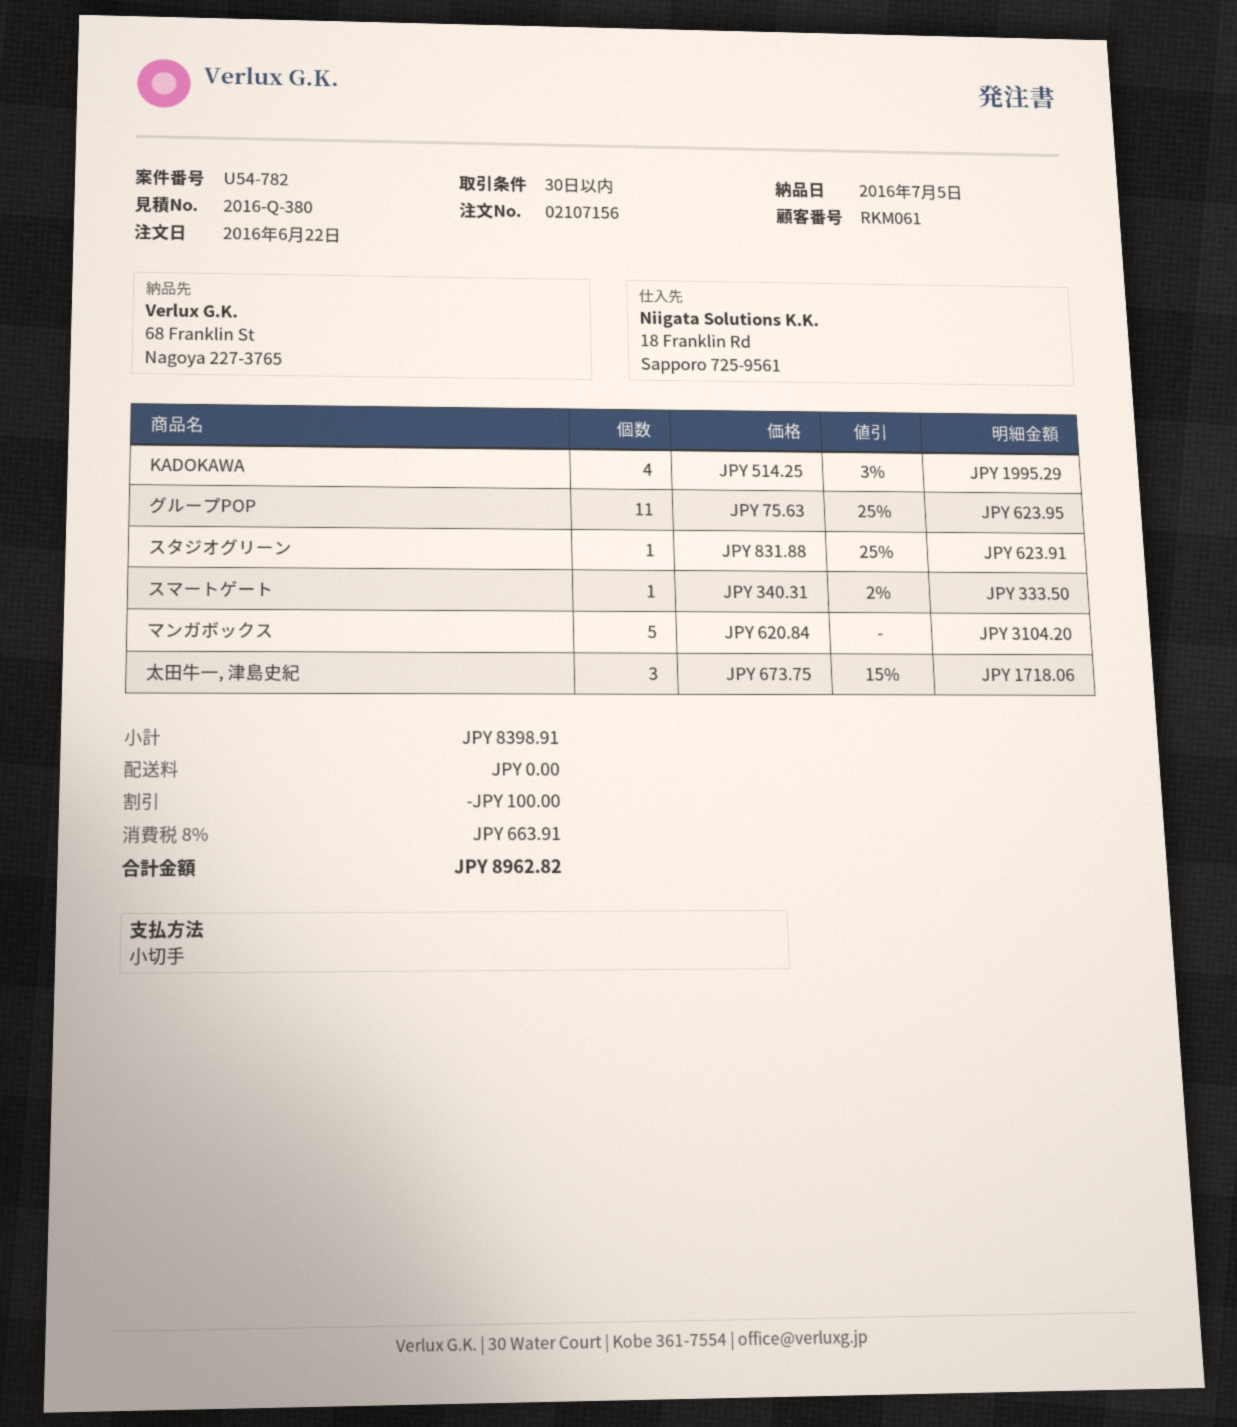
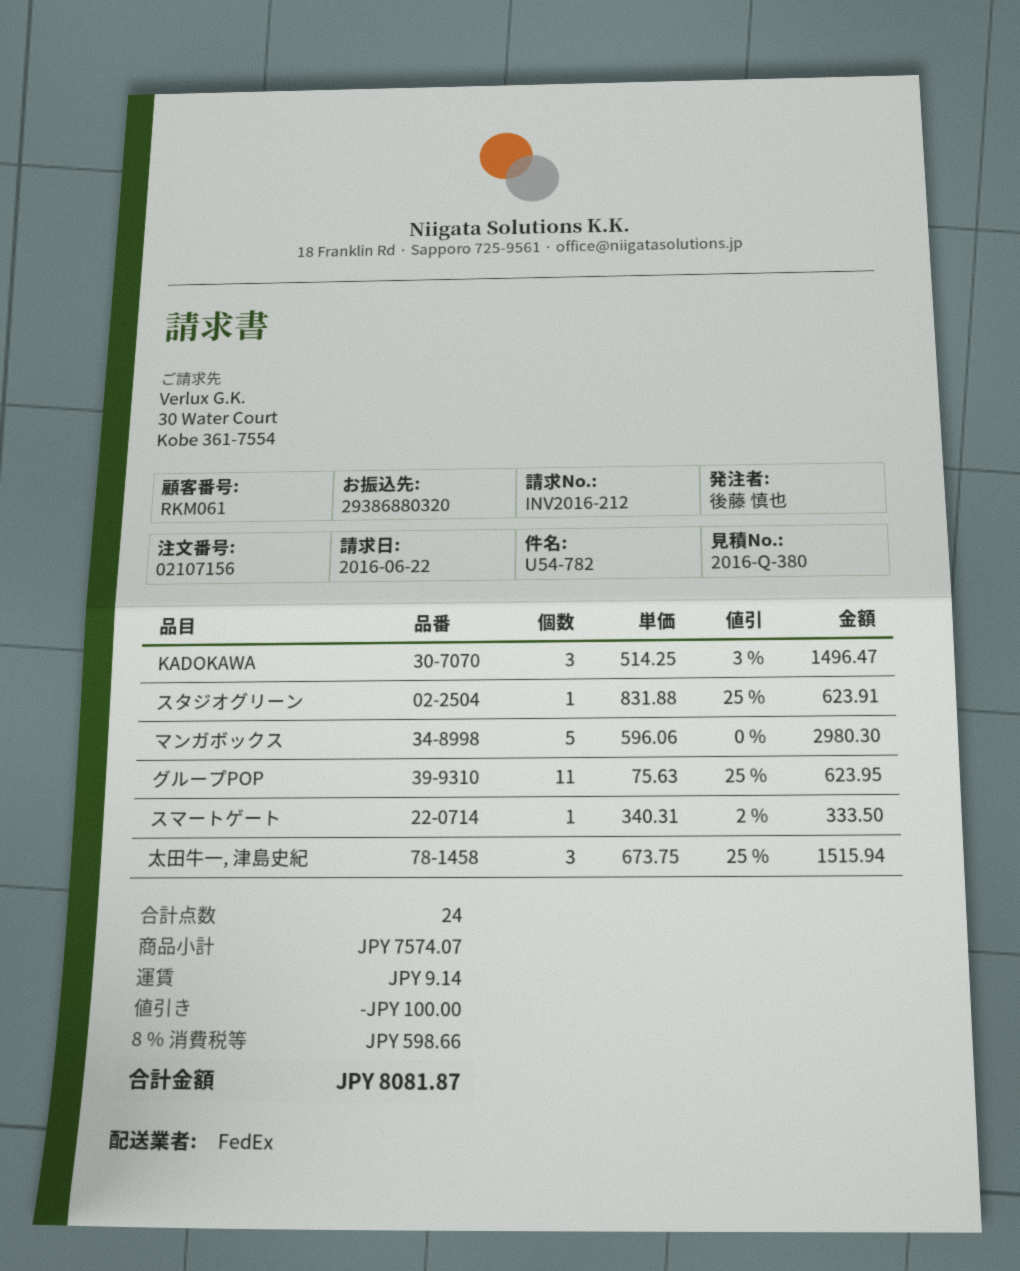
KADOKAWA: 4 x 514.25 - 3% = 1995.29 -> 3 x 514.25 - 3% = 1496.47
マンガボックス: 5 x 620.84 = 3104.20 -> 5 x 596.06 = 2980.30
太田牛一, 津島史紀: 3 x 673.75 - 15% = 1718.06 -> 3 x 673.75 - 25% = 1515.94
subtotal: 8398.91 -> 7574.07
shipping: 0.00 -> 9.14
tax: 8% = 663.91 -> 8% = 598.66
total: 8962.82 -> 8081.87

